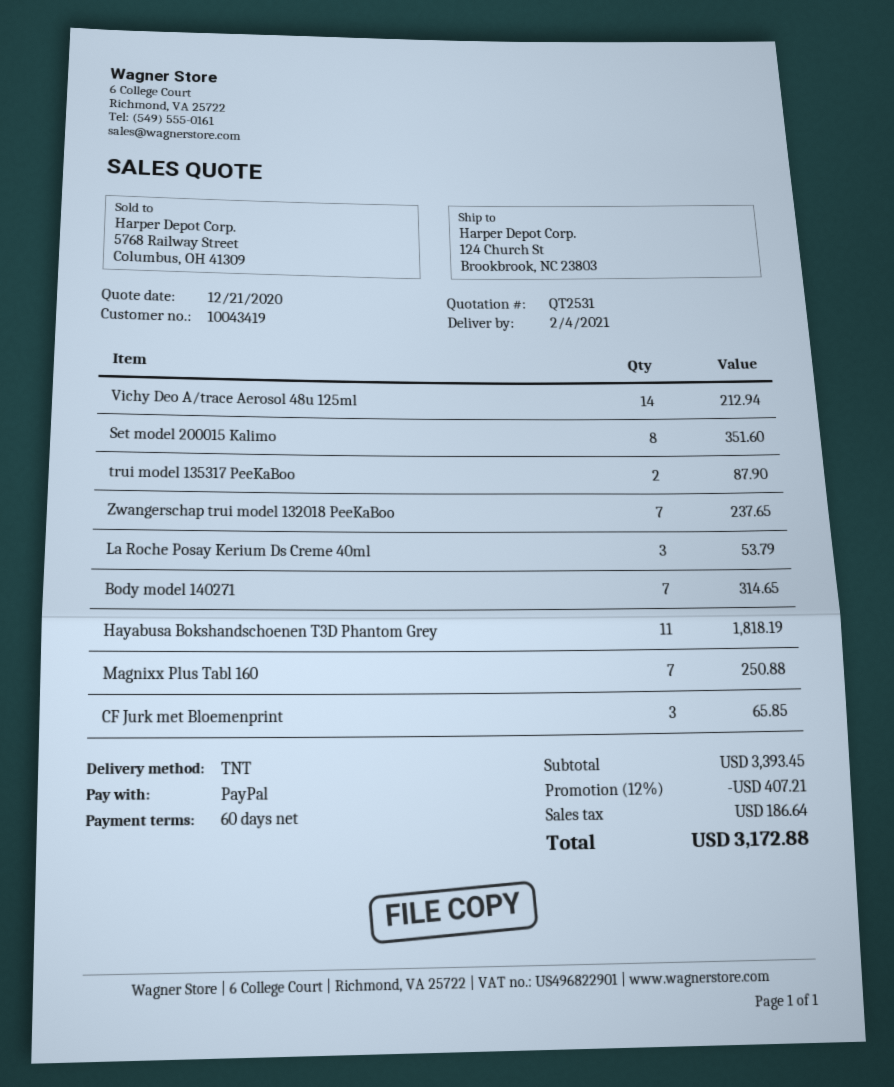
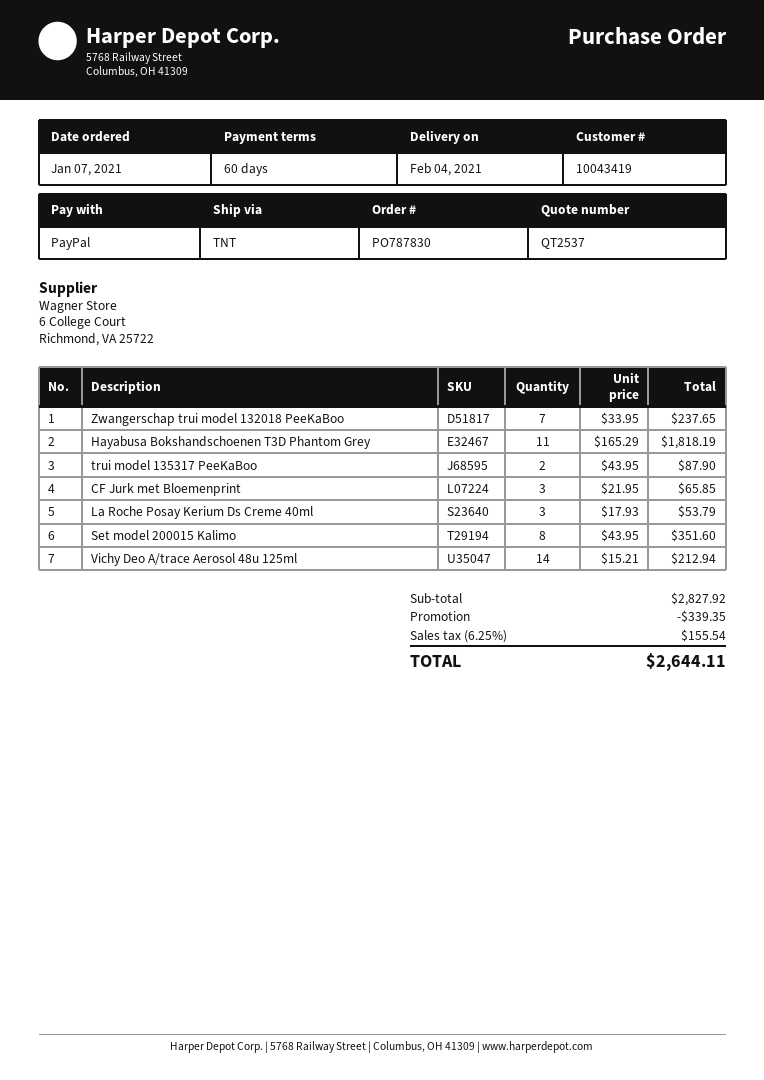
quote number: QT2531 -> QT2537
Body model 140271: 7 for 314.65 -> none
Magnixx Plus Tabl 160: 7 for 250.88 -> none
subtotal: 3393.45 -> 2827.92
discount: 407.21 -> 339.35
tax: 186.64 -> 155.54
total: 3172.88 -> 2644.11

